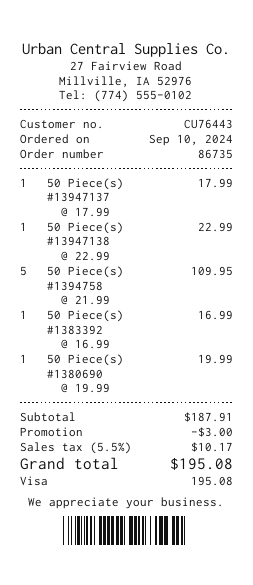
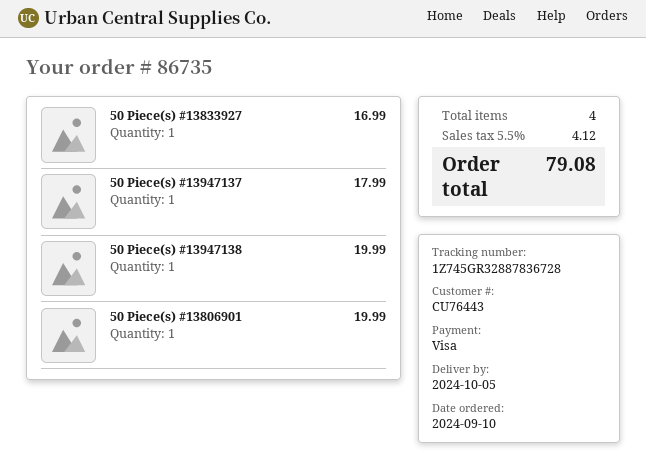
50 Piece(s) #13947138: 1 for 22.99 -> 1 for 19.99
50 Piece(s) #1394758: 5 for 109.95 -> none
discount: 3.00 -> none
tax: 5.5% = 10.17 -> 5.5% = 4.12
total: 195.08 -> 79.08

